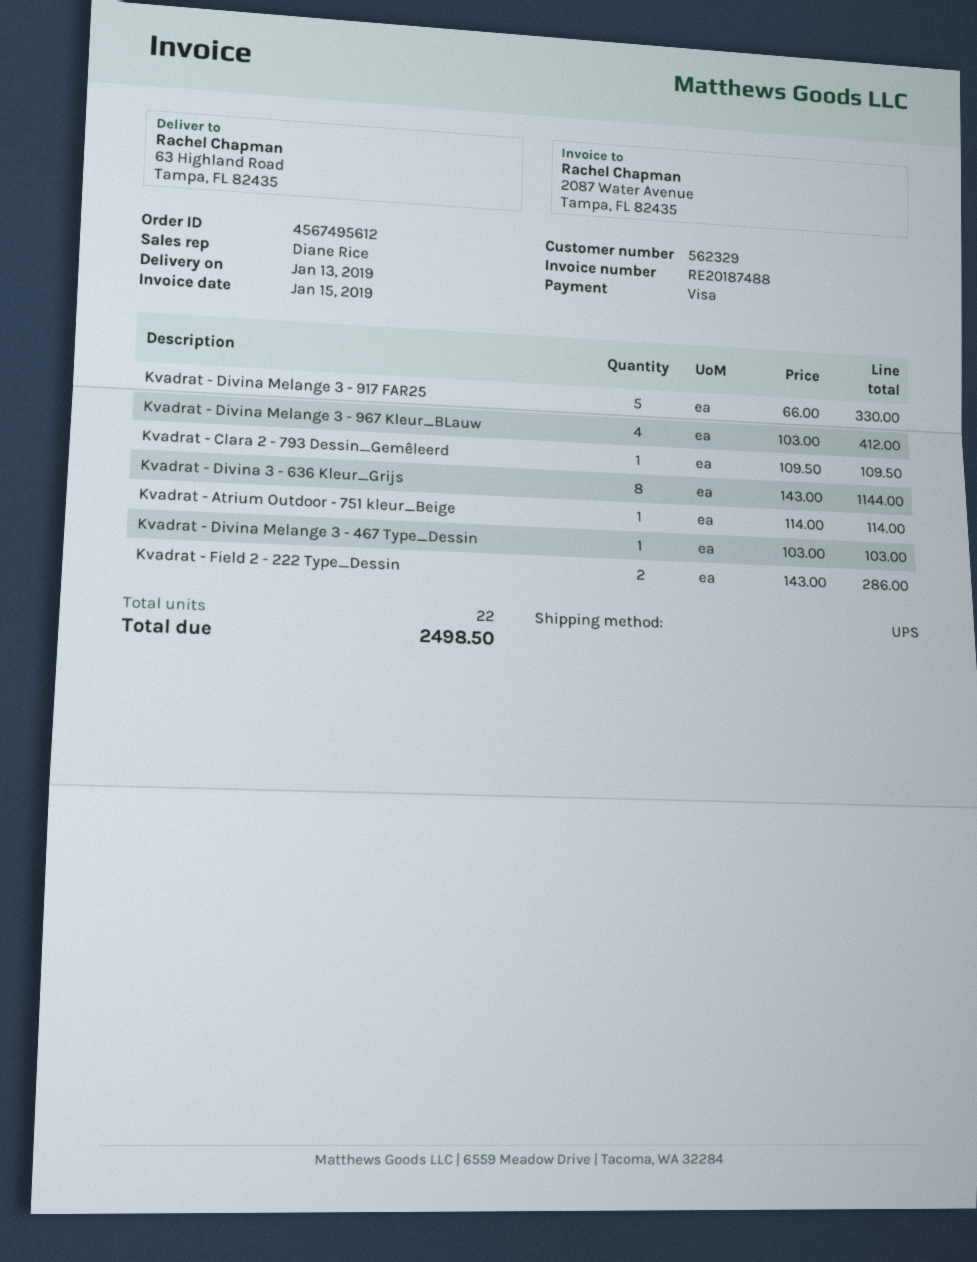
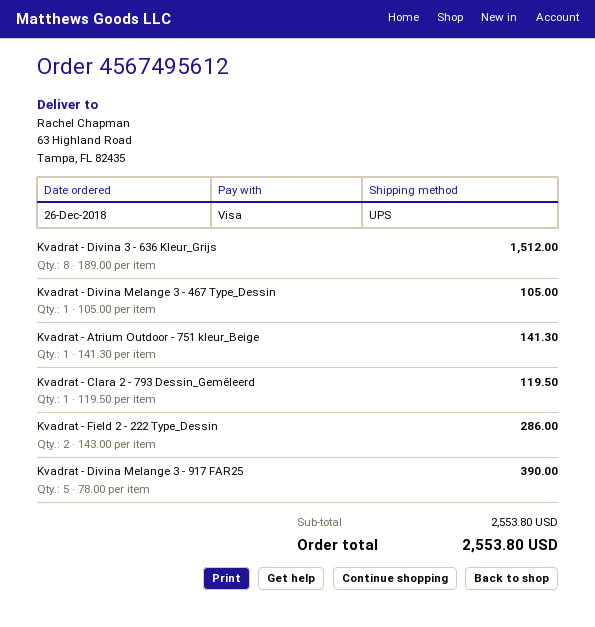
Kvadrat - Divina Melange 3 - 917 FAR25: 5 x 66.00 = 330.00 -> 5 x 78.00 = 390.00
Kvadrat - Divina Melange 3 - 967 Kleur_BLauw: 4 x 103.00 = 412.00 -> none
Kvadrat - Clara 2 - 793 Dessin_Gemêleerd: 1 x 109.50 = 109.50 -> 1 x 119.50 = 119.50
Kvadrat - Divina 3 - 636 Kleur_Grijs: 8 x 143.00 = 1144.00 -> 8 x 189.00 = 1512.00
Kvadrat - Atrium Outdoor - 751 kleur_Beige: 1 x 114.00 = 114.00 -> 1 x 141.30 = 141.30
Kvadrat - Divina Melange 3 - 467 Type_Dessin: 1 x 103.00 = 103.00 -> 1 x 105.00 = 105.00
total: 2498.50 -> 2553.80

